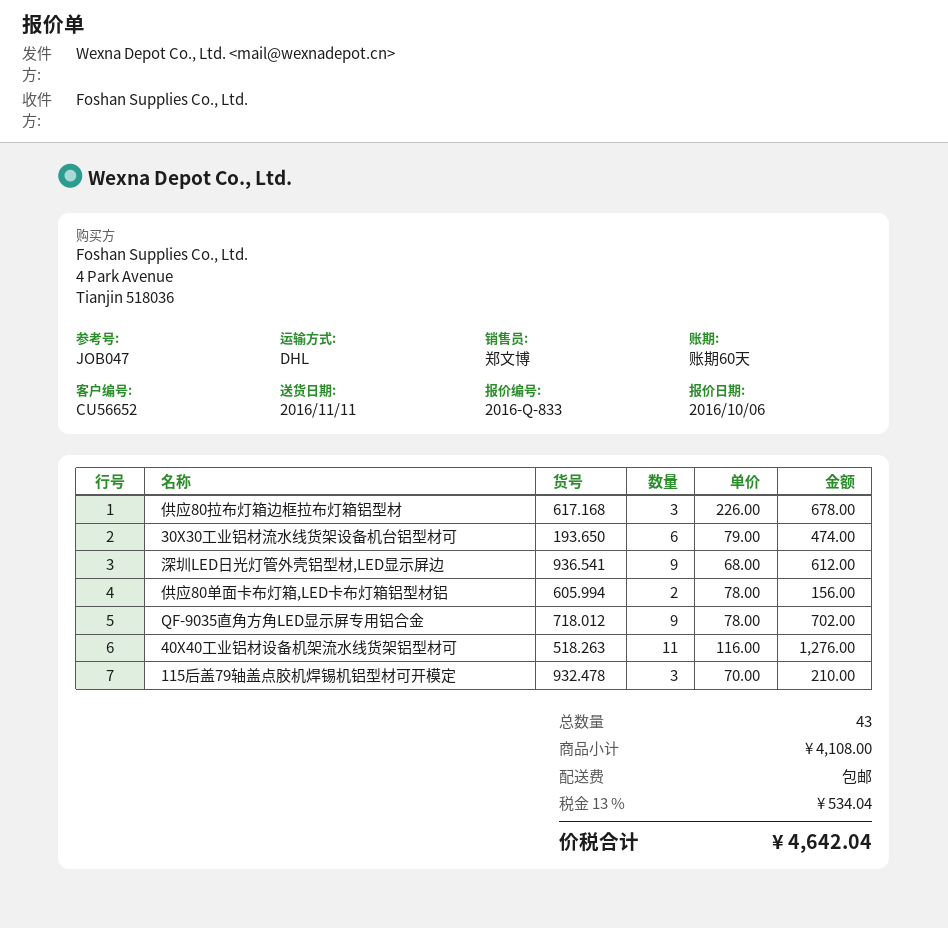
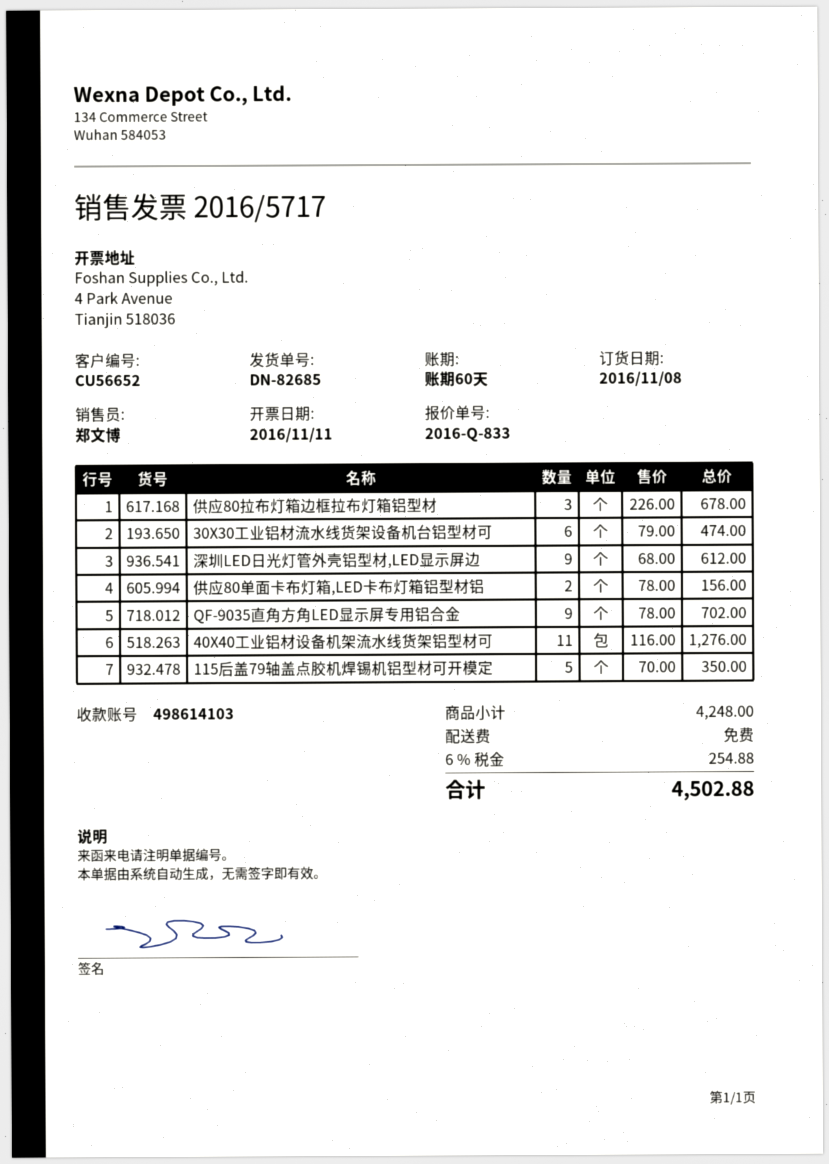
115后盖79轴盖点胶机焊锡机铝型材可开模定: 3 x 70.00 = 210.00 -> 5 x 70.00 = 350.00
subtotal: 4108.00 -> 4248.00
tax: 13% = 534.04 -> 6% = 254.88
total: 4642.04 -> 4502.88

